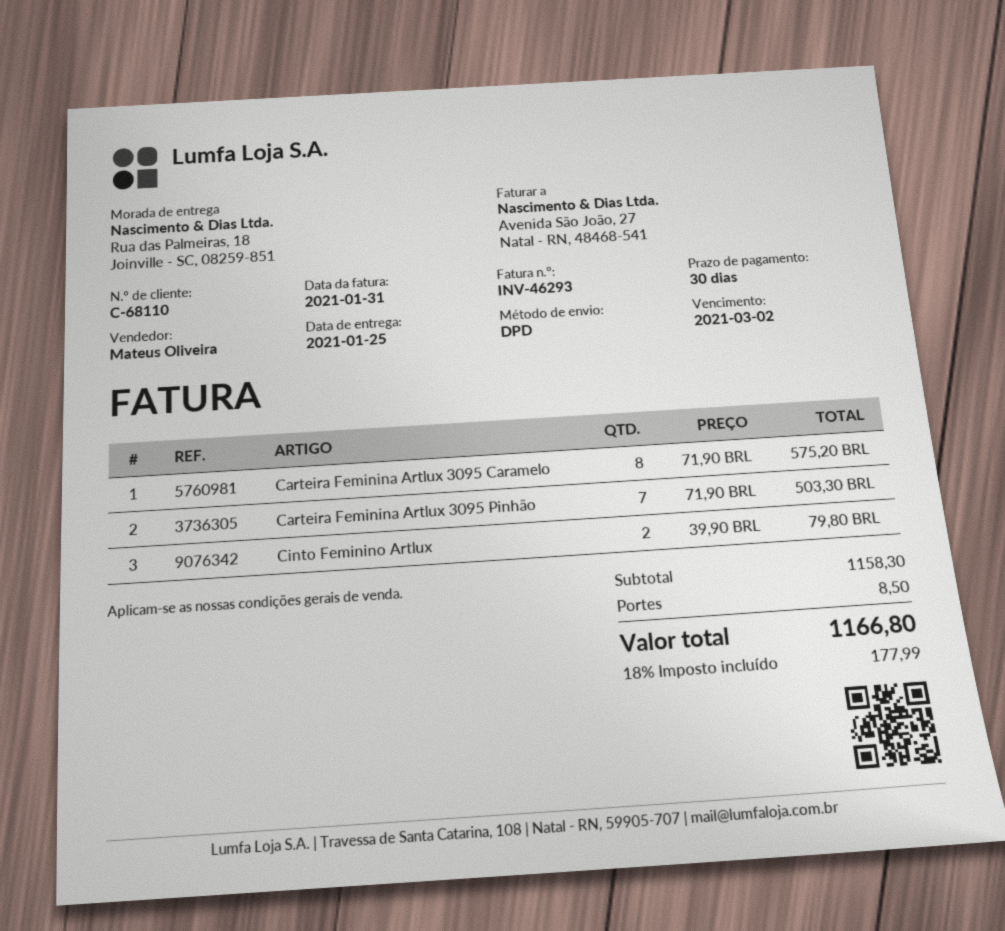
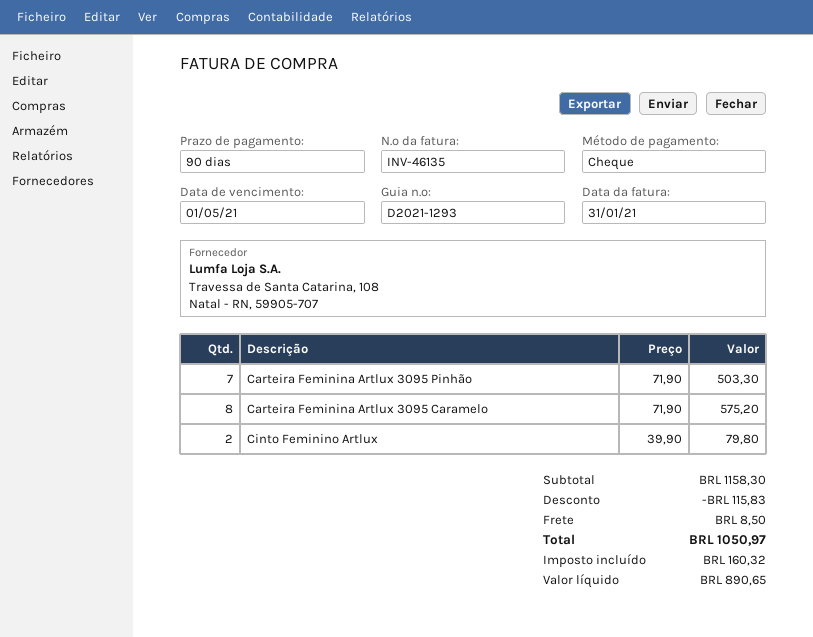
invoice number: INV-46293 -> INV-46135
payment terms: 30 days -> 90 days
due date: 2021-03-02 -> 2021-05-01
discount: none -> 115.83
tax: 177.99 -> 160.32
total: 1166.80 -> 1050.97

